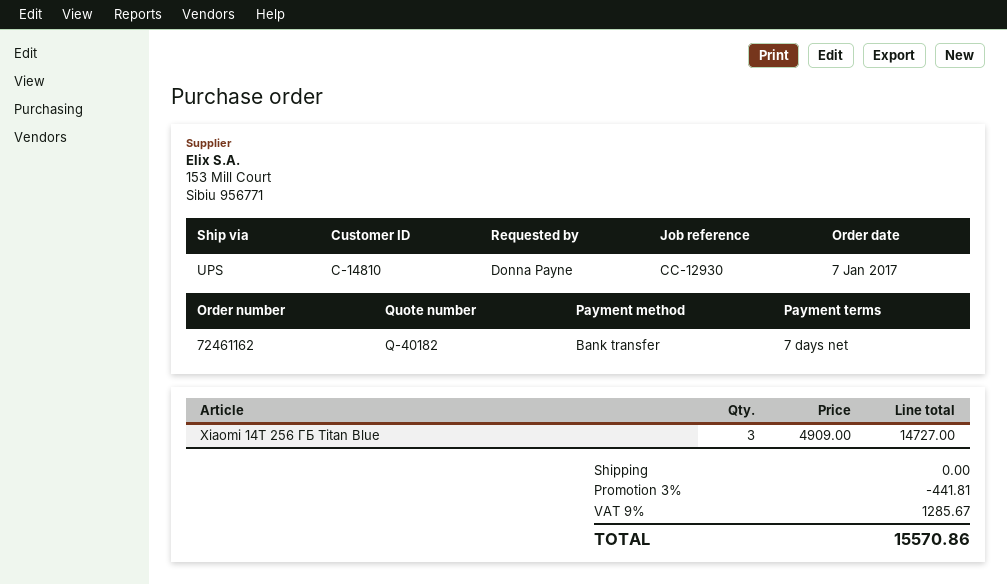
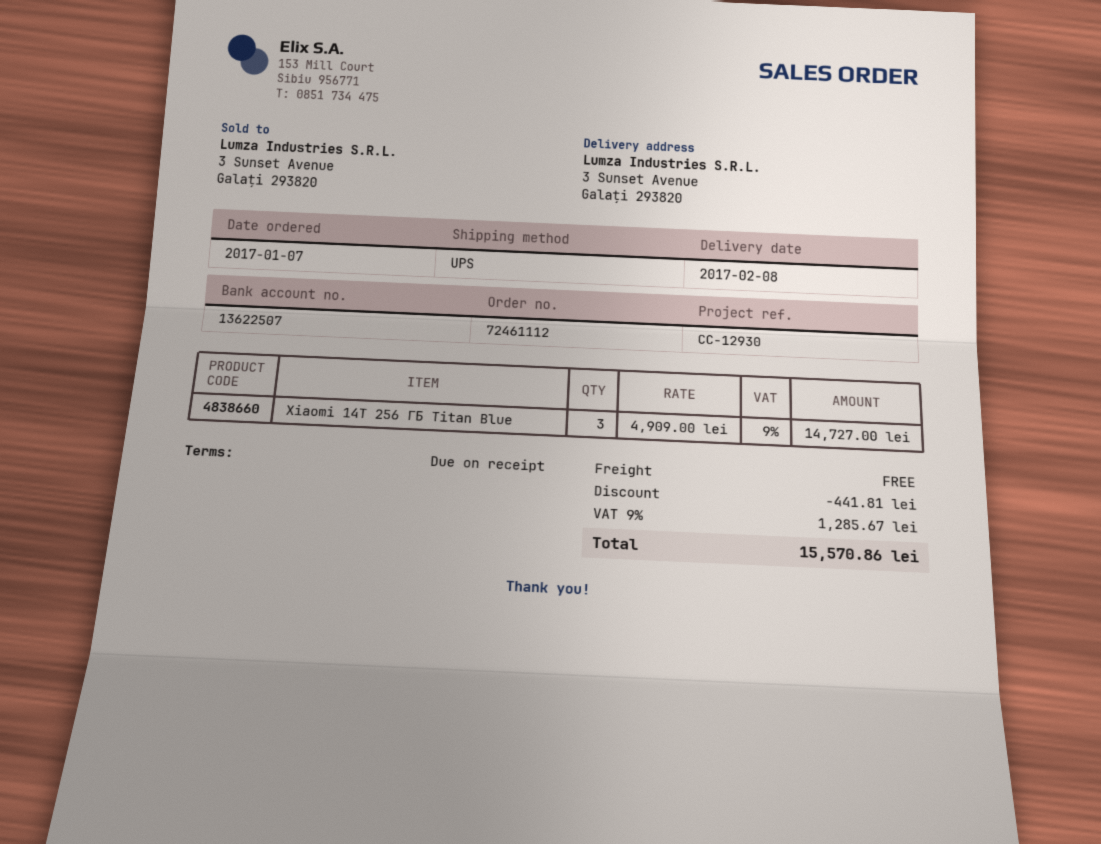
order number: 72461162 -> 72461112
payment terms: 7 days -> on receipt

